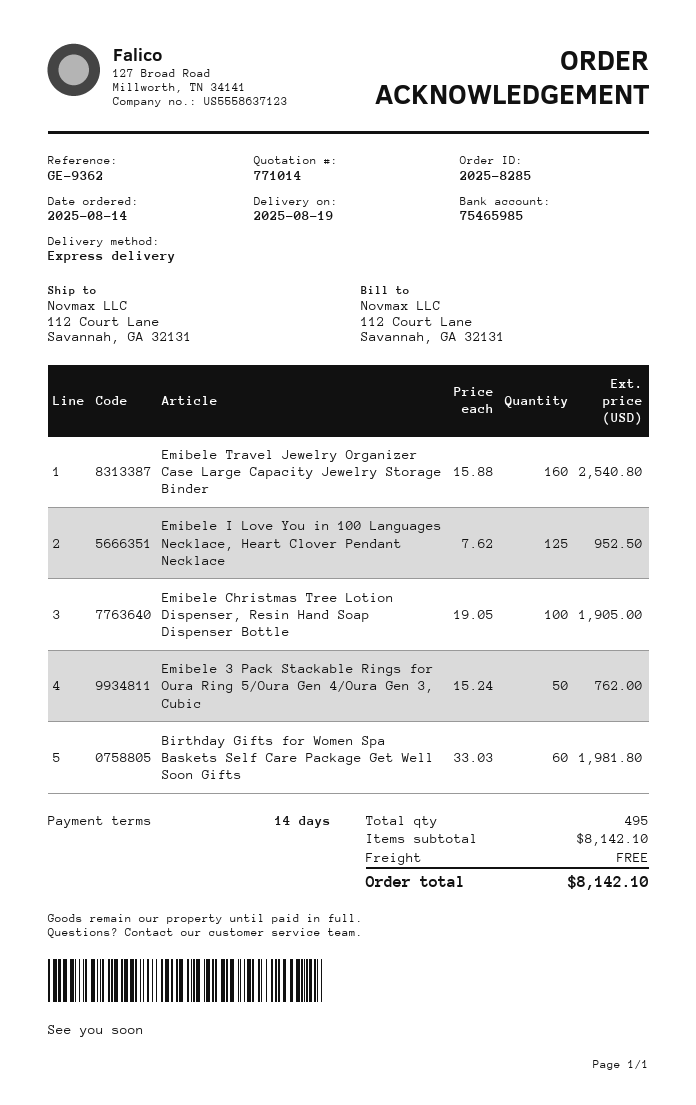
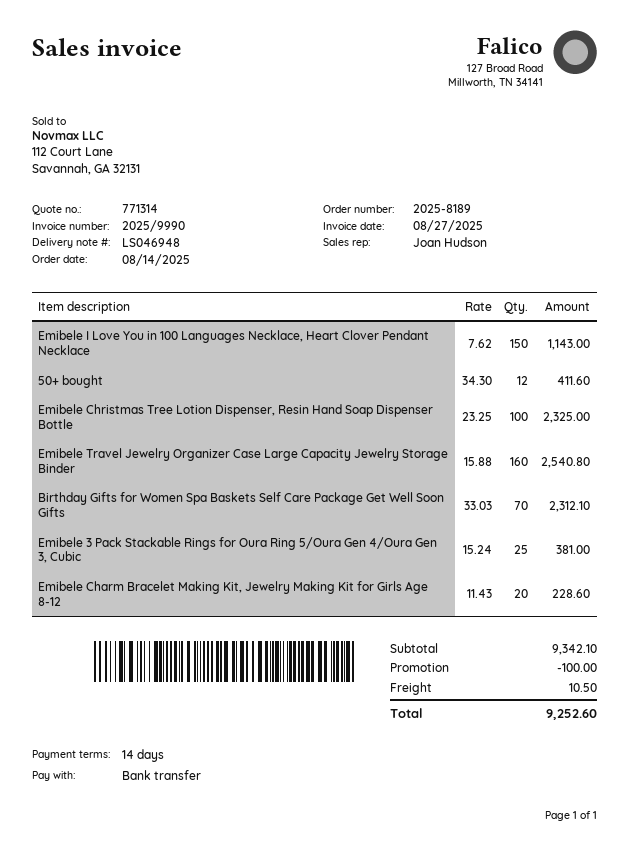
quote number: 771014 -> 771314
order number: 2025-8285 -> 2025-8189
Emibele I Love You in 100 Languages Necklace, Heart Clover Pendant Necklace: 125 x 7.62 = 952.50 -> 150 x 7.62 = 1143.00
Emibele Christmas Tree Lotion Dispenser, Resin Hand Soap Dispenser Bottle: 100 x 19.05 = 1905.00 -> 100 x 23.25 = 2325.00
Emibele 3 Pack Stackable Rings for Oura Ring 5/Oura Gen 4/Oura Gen 3, Cubic: 50 x 15.24 = 762.00 -> 25 x 15.24 = 381.00
Birthday Gifts for Women Spa Baskets Self Care Package Get Well Soon Gifts: 60 x 33.03 = 1981.80 -> 70 x 33.03 = 2312.10
50+ bought: none -> 12 x 34.30 = 411.60
Emibele Charm Bracelet Making Kit, Jewelry Making Kit for Girls Age 8-12: none -> 20 x 11.43 = 228.60
subtotal: 8142.10 -> 9342.10
discount: none -> 100.00
shipping: 0.00 -> 10.50
total: 8142.10 -> 9252.60

